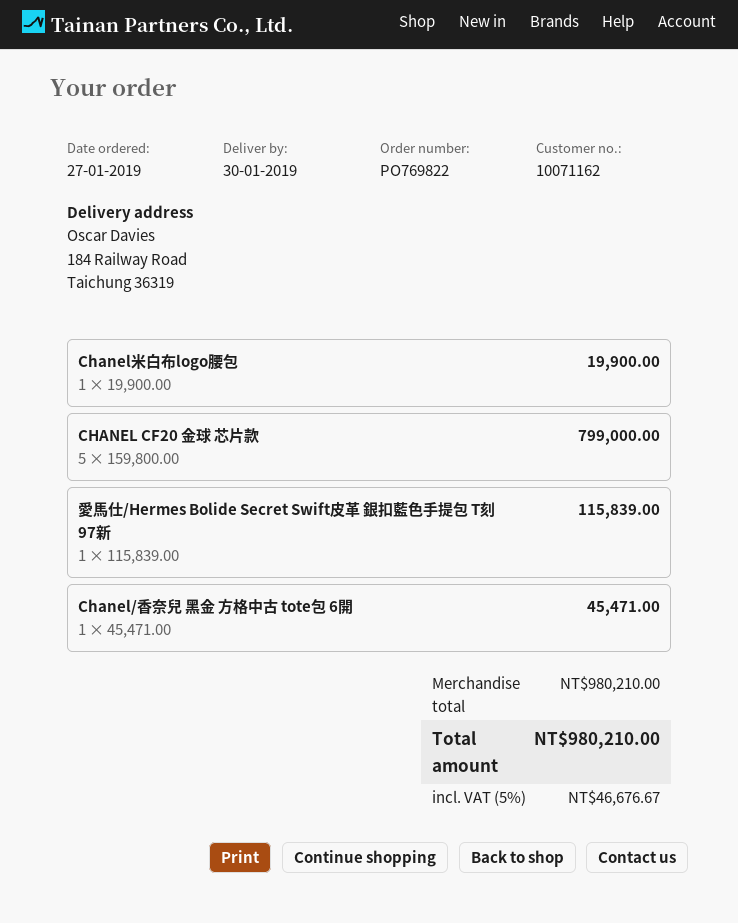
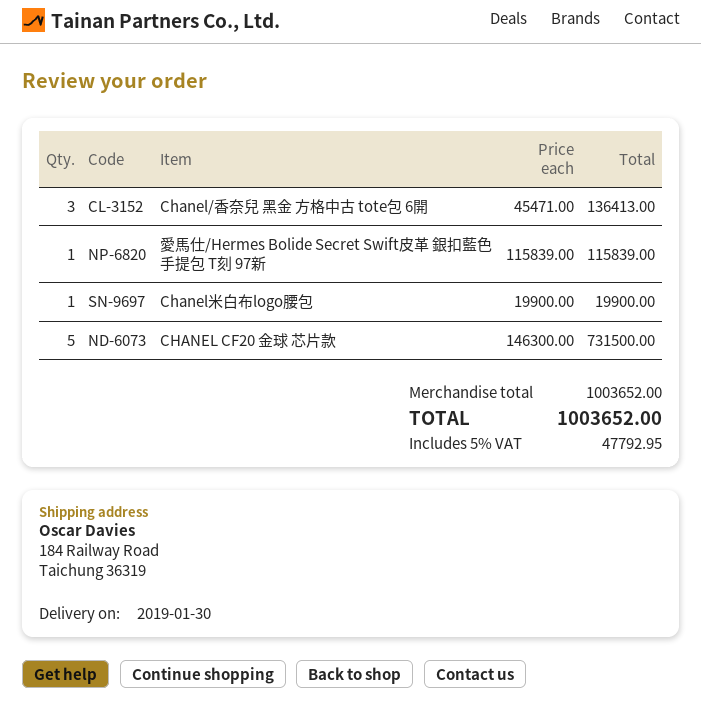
CHANEL CF20 金球 芯片款: 5 x 159800.00 = 799000.00 -> 5 x 146300.00 = 731500.00
Chanel/香奈兒 黑金 方格中古 tote包 6開: 1 x 45471.00 = 45471.00 -> 3 x 45471.00 = 136413.00
subtotal: 980210.00 -> 1003652.00
tax: 5% = 46676.67 -> 5% = 47792.95
total: 980210.00 -> 1003652.00

